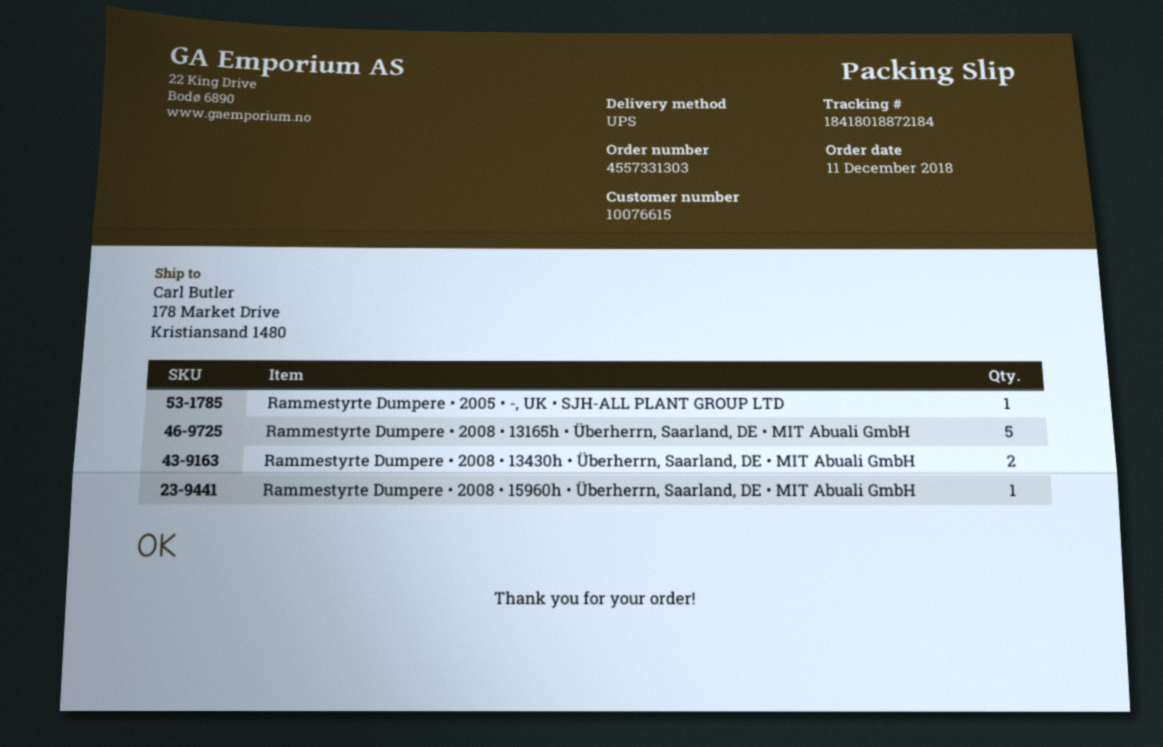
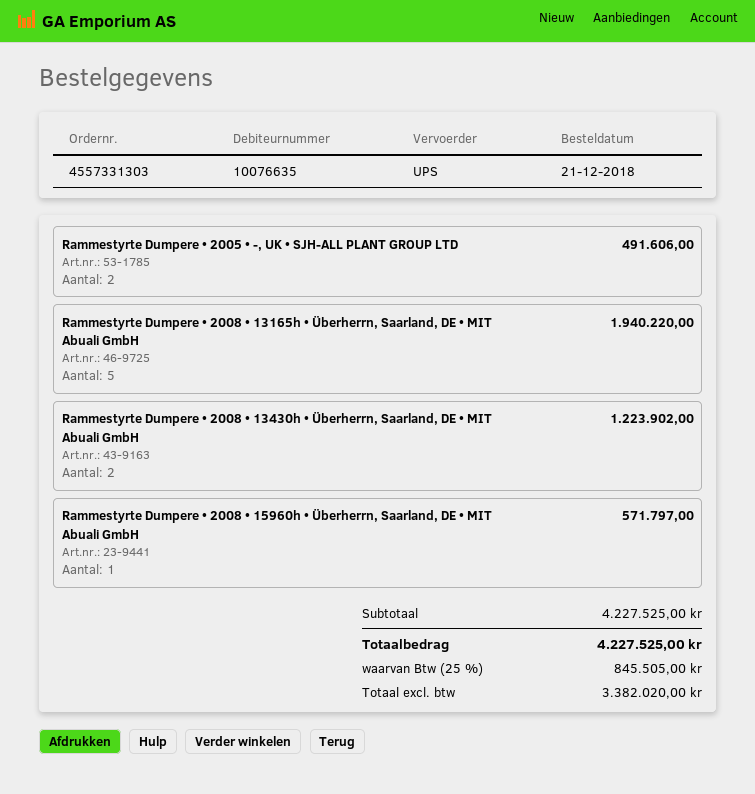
order date: 2018-12-11 -> 2018-12-21
customer number: 10076615 -> 10076635
Rammestyrte Dumpere • 2005 • -, UK • SJH-ALL PLANT GROUP LTD: 1 -> 2

